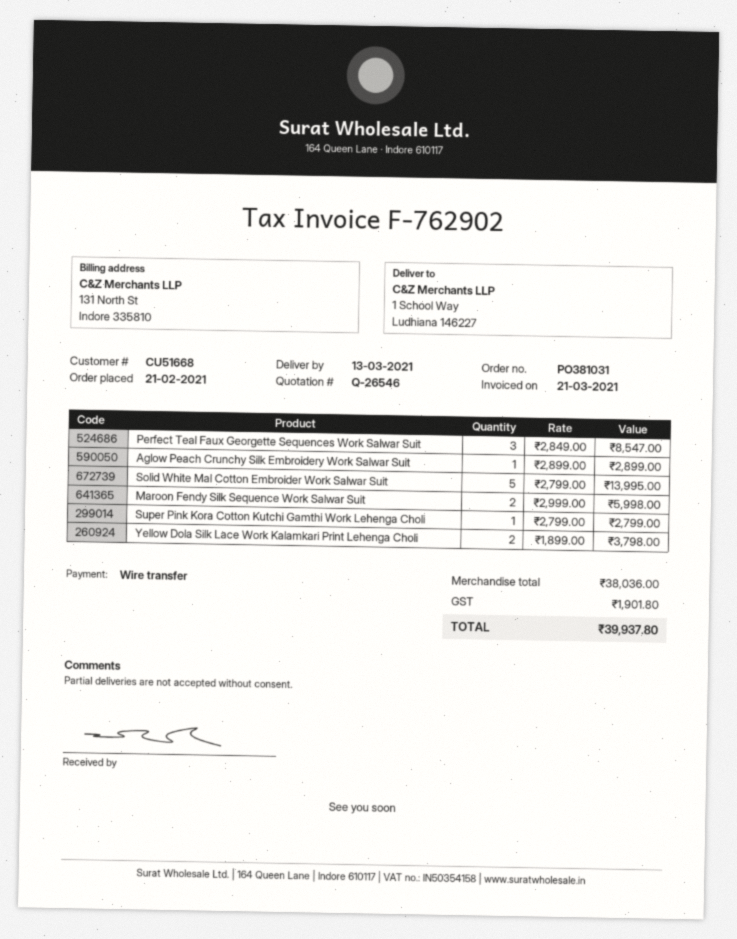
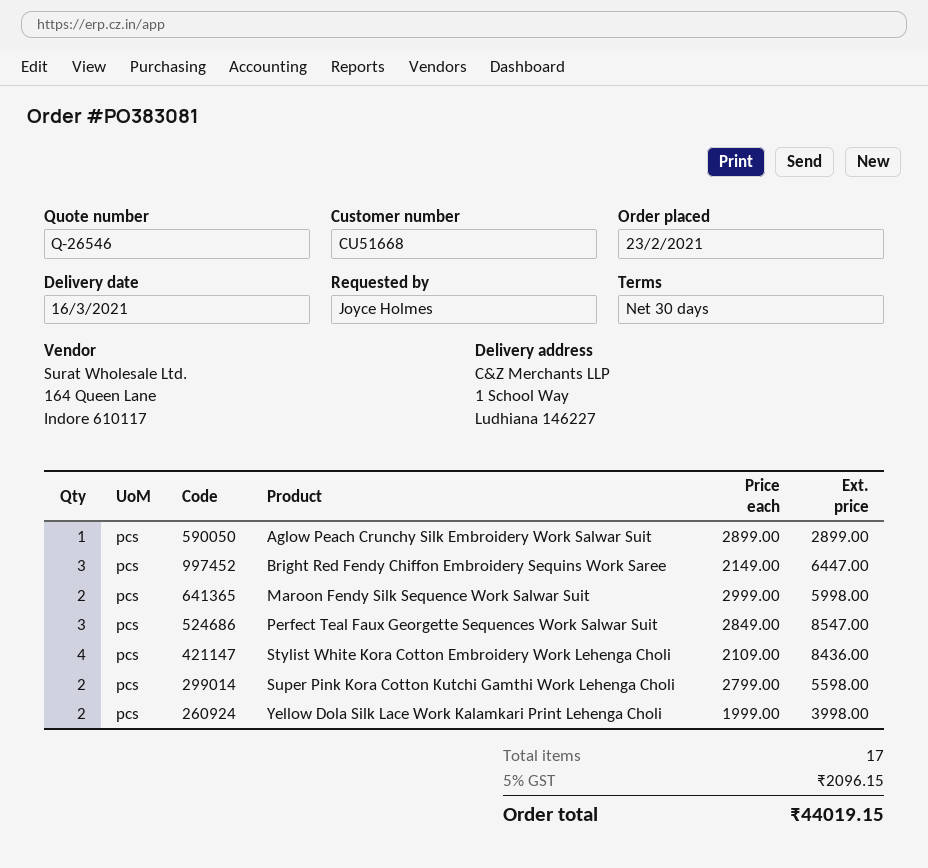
order number: PO381031 -> PO383081
order date: 2021-02-21 -> 2021-02-23
delivery date: 2021-03-13 -> 2021-03-16
Solid White Mal Cotton Embroider Work Salwar Suit: 5 x 2799.00 = 13995.00 -> none
Super Pink Kora Cotton Kutchi Gamthi Work Lehenga Choli: 1 x 2799.00 = 2799.00 -> 2 x 2799.00 = 5598.00
Yellow Dola Silk Lace Work Kalamkari Print Lehenga Choli: 2 x 1899.00 = 3798.00 -> 2 x 1999.00 = 3998.00
Bright Red Fendy Chiffon Embroidery Sequins Work Saree: none -> 3 x 2149.00 = 6447.00
Stylist White Kora Cotton Embroidery Work Lehenga Choli: none -> 4 x 2109.00 = 8436.00
tax: 1901.80 -> 2096.15
total: 39937.80 -> 44019.15

